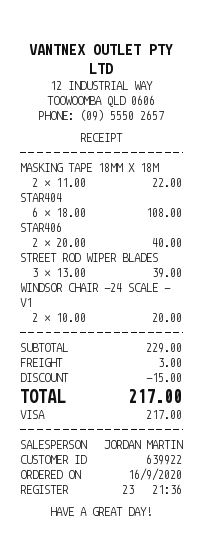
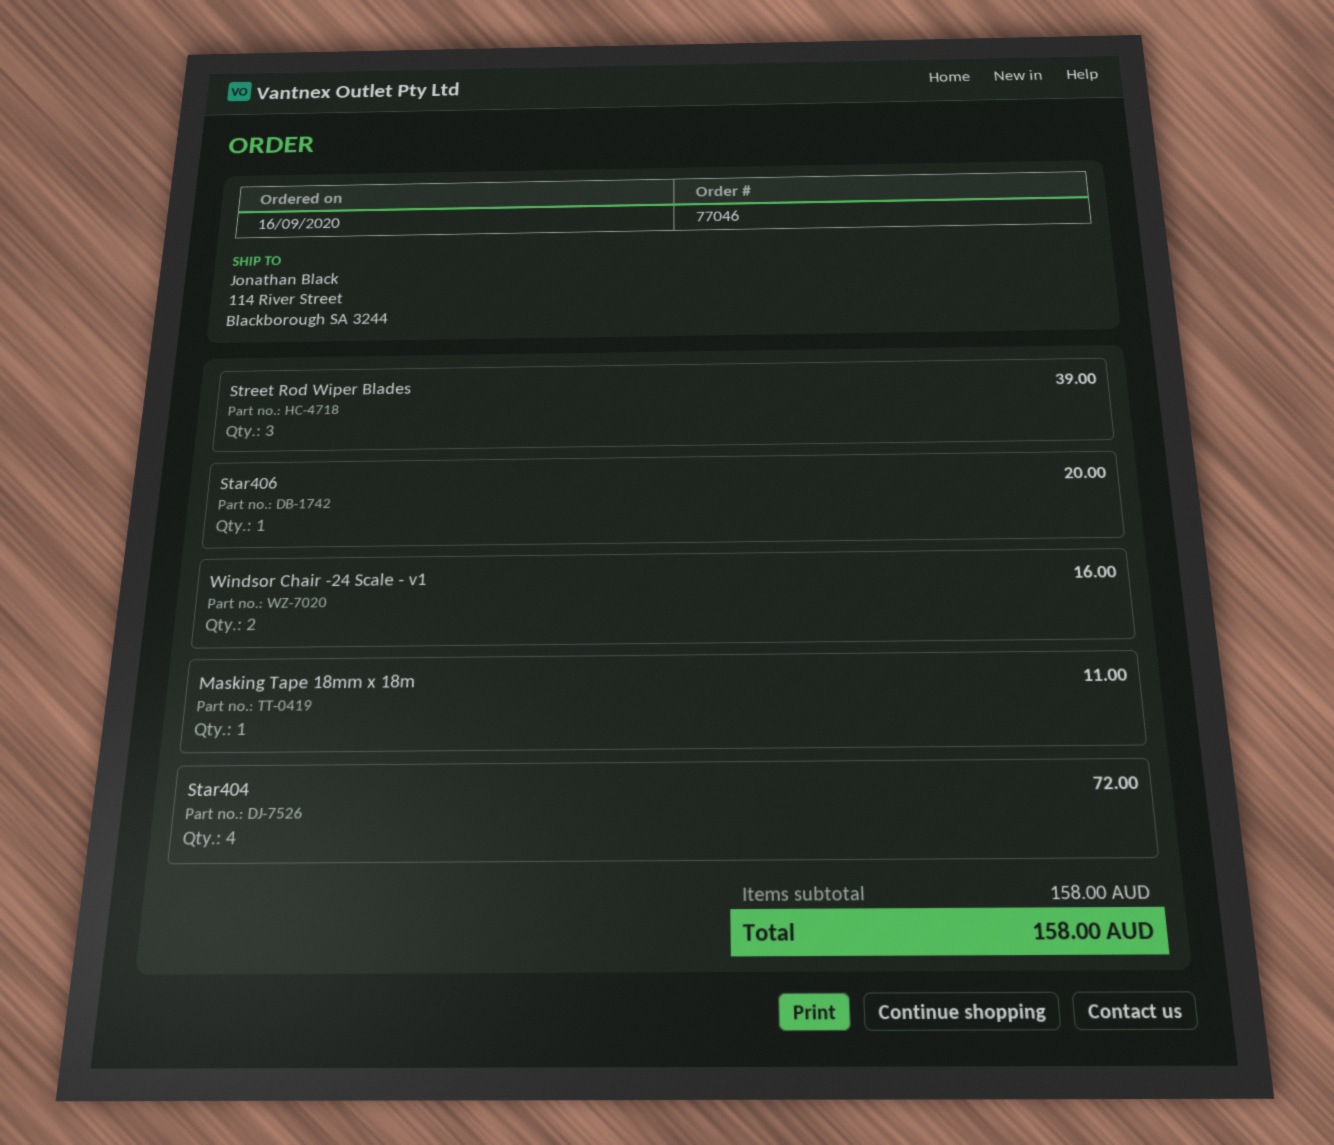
MASKING TAPE 18MM X 18M: 2 for 22.00 -> 1 for 11.00
STAR404: 6 for 108.00 -> 4 for 72.00
STAR406: 2 for 40.00 -> 1 for 20.00
WINDSOR CHAIR -24 SCALE - V1: 2 for 20.00 -> 2 for 16.00
subtotal: 229.00 -> 158.00
discount: 15.00 -> none
shipping: 3.00 -> none
total: 217.00 -> 158.00

